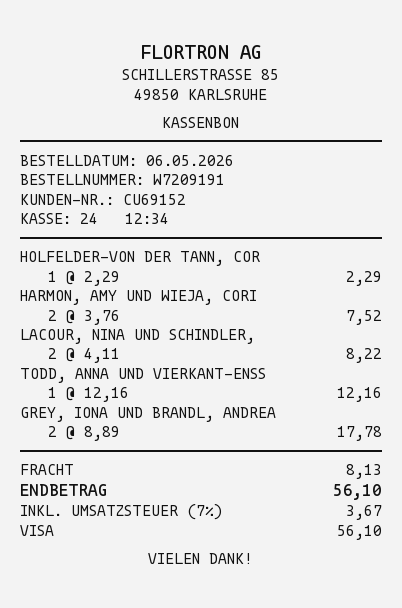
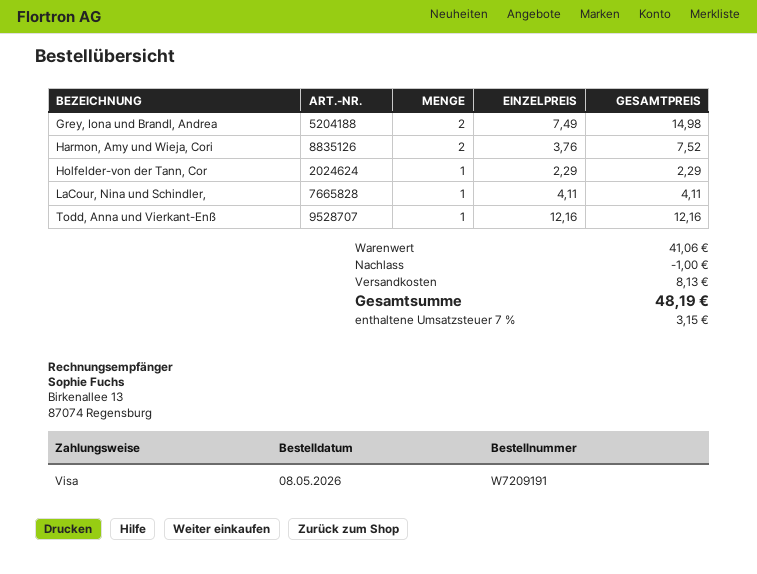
order date: 2026-05-06 -> 2026-05-08
LACOUR, NINA UND SCHINDLER,: 2 x 4.11 = 8.22 -> 1 x 4.11 = 4.11
GREY, IONA UND BRANDL, ANDREA: 2 x 8.89 = 17.78 -> 2 x 7.49 = 14.98
discount: none -> 1.00
tax: 7% = 3.67 -> 7% = 3.15
total: 56.10 -> 48.19

